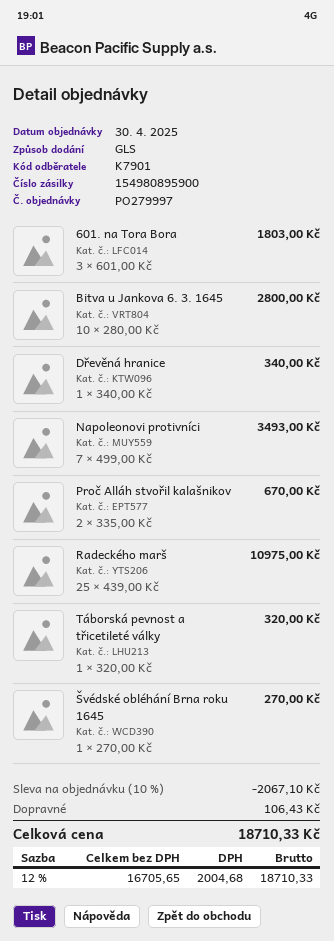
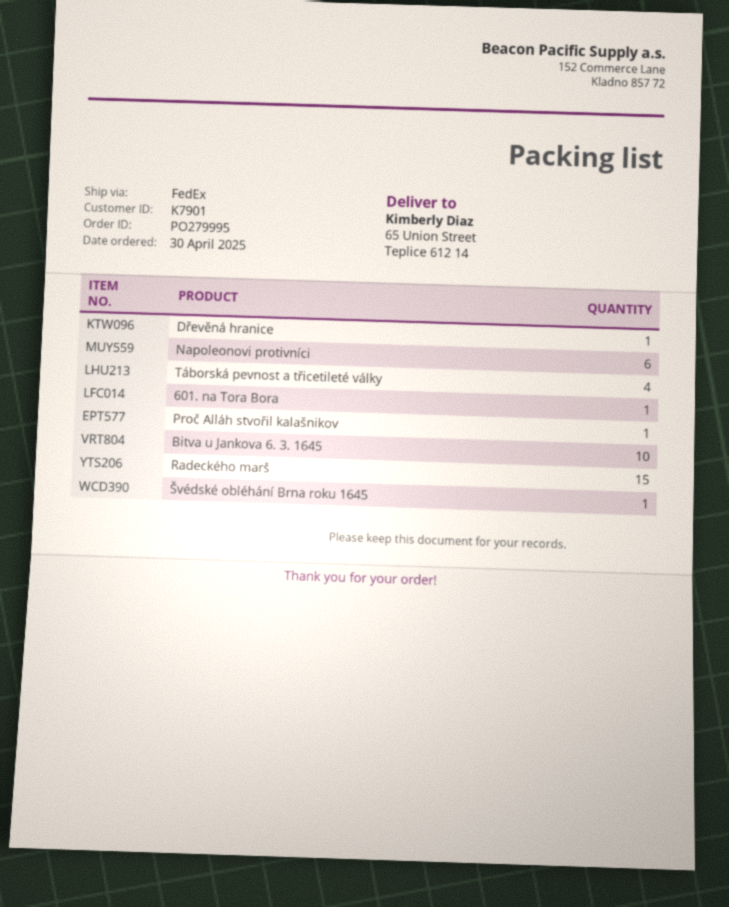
order number: PO279997 -> PO279995
shipping method: GLS -> FedEx
601. na Tora Bora: 3 -> 1
Napoleonovi protivníci: 7 -> 6
Proč Alláh stvořil kalašnikov: 2 -> 1
Radeckého marš: 25 -> 15
Táborská pevnost a třicetileté války: 1 -> 4

